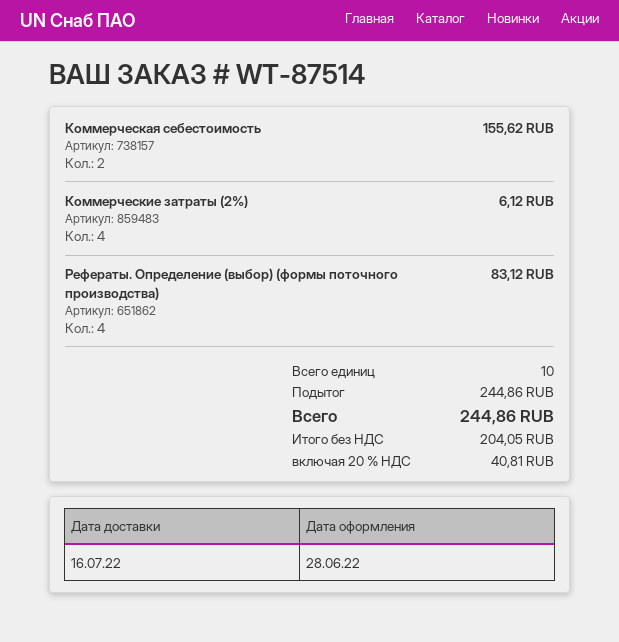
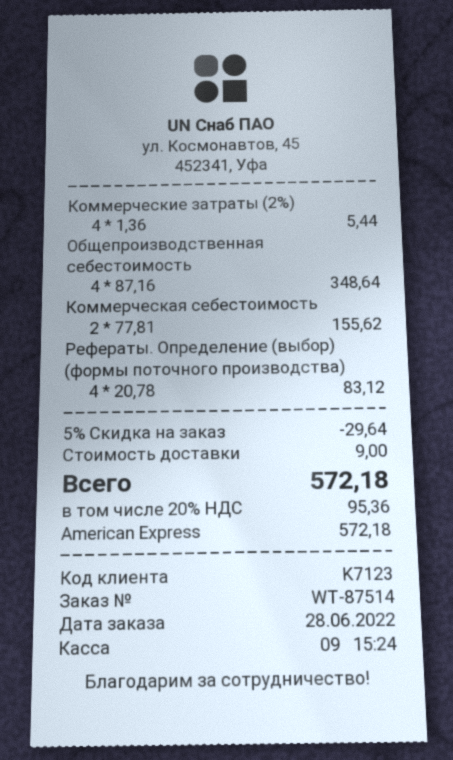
Коммерческие затраты (2%): 4 for 6.12 -> 4 for 5.44
Общепроизводственная себестоимость: none -> 4 for 348.64
discount: none -> 5% = 29.64
shipping: none -> 9.00
tax: 20% = 40.81 -> 20% = 95.36
total: 244.86 -> 572.18

